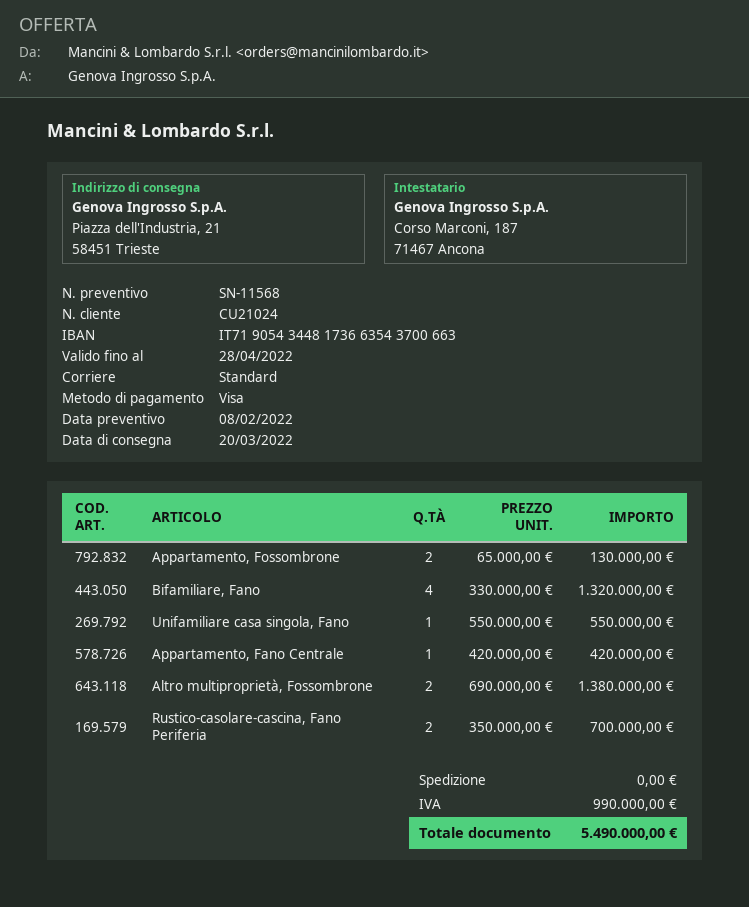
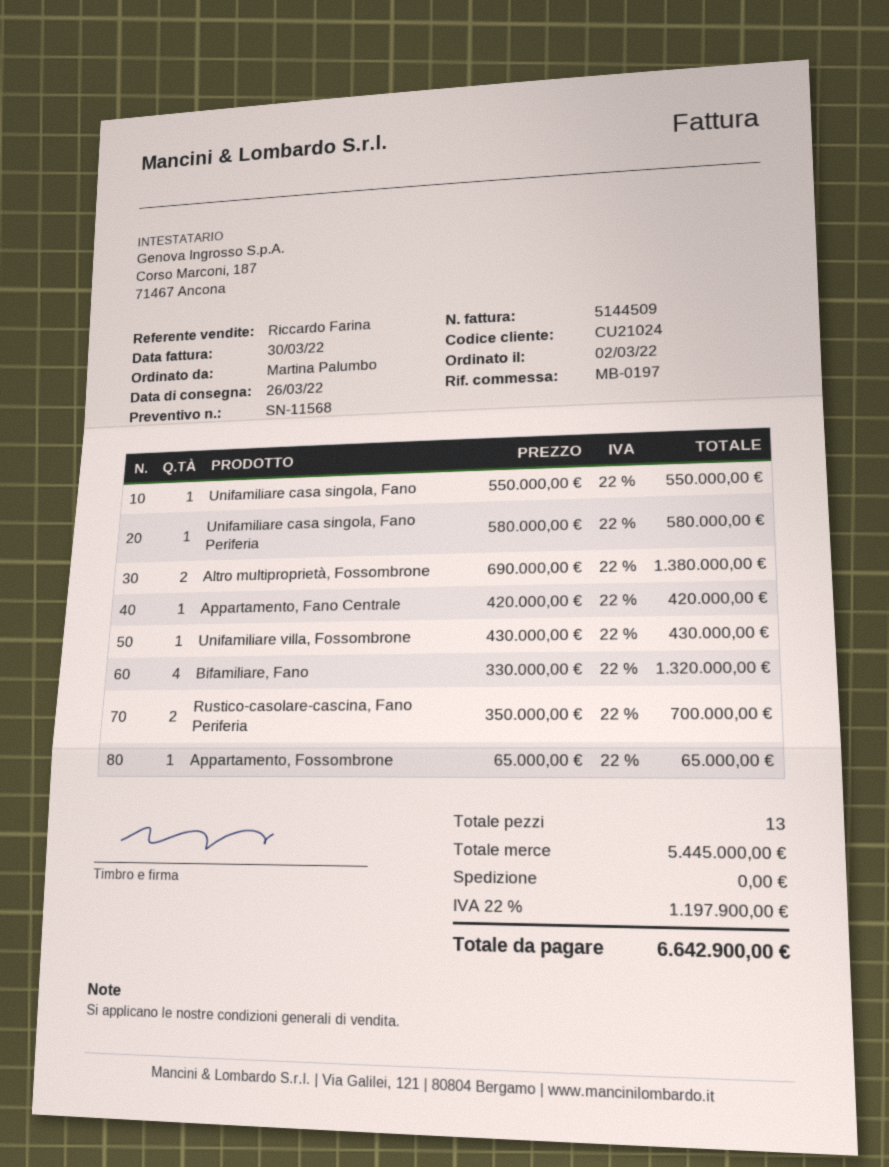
delivery date: 2022-03-20 -> 2022-03-26
Appartamento, Fossombrone: 2 x 65000.00 = 130000.00 -> 1 x 65000.00 = 65000.00
Unifamiliare casa singola, Fano Periferia: none -> 1 x 580000.00 = 580000.00
Unifamiliare villa, Fossombrone: none -> 1 x 430000.00 = 430000.00
tax: 990000.00 -> 1197900.00
total: 5490000.00 -> 6642900.00

